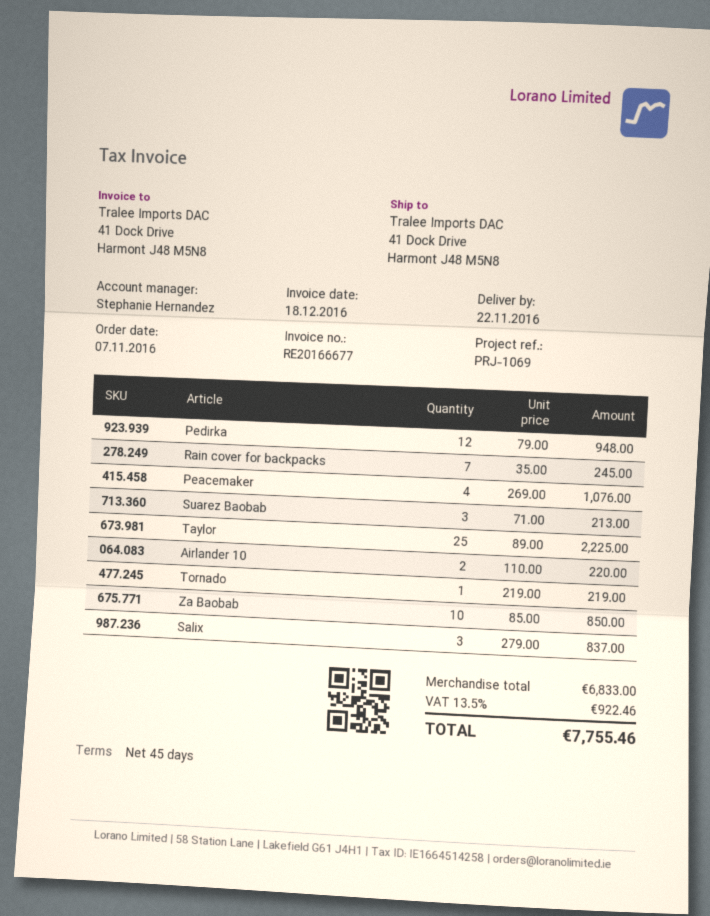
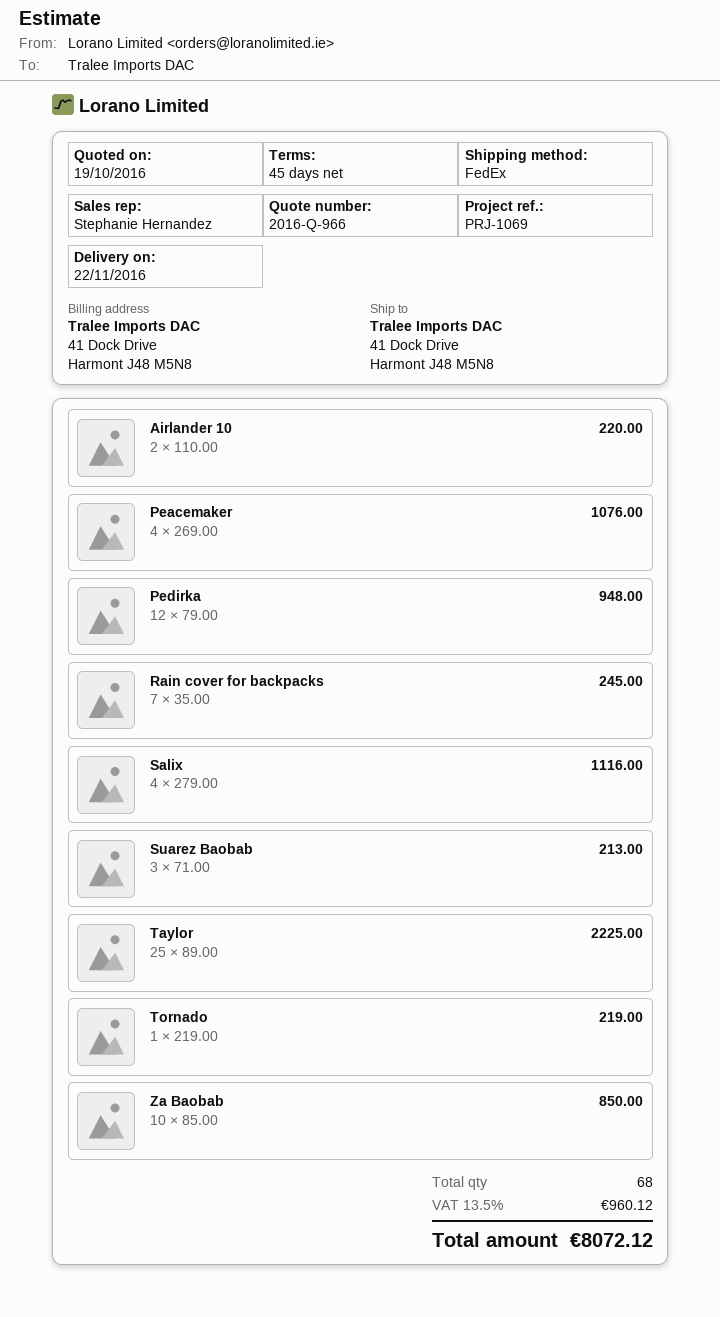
Salix: 3 x 279.00 = 837.00 -> 4 x 279.00 = 1116.00
tax: 13.5% = 922.46 -> 13.5% = 960.12
total: 7755.46 -> 8072.12

